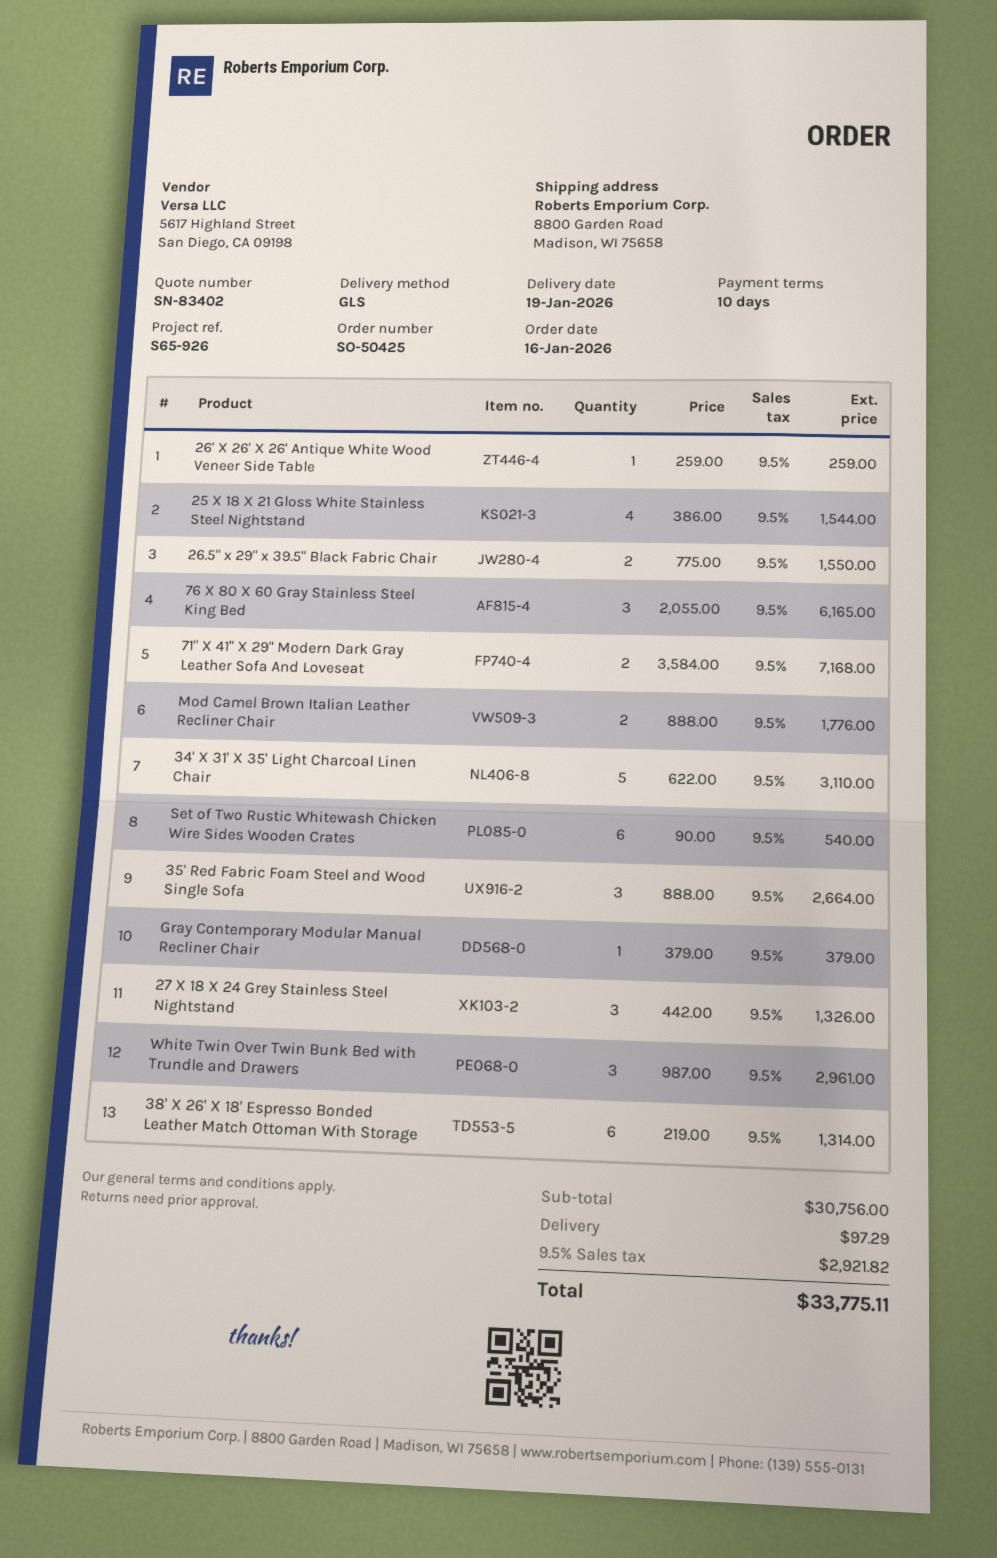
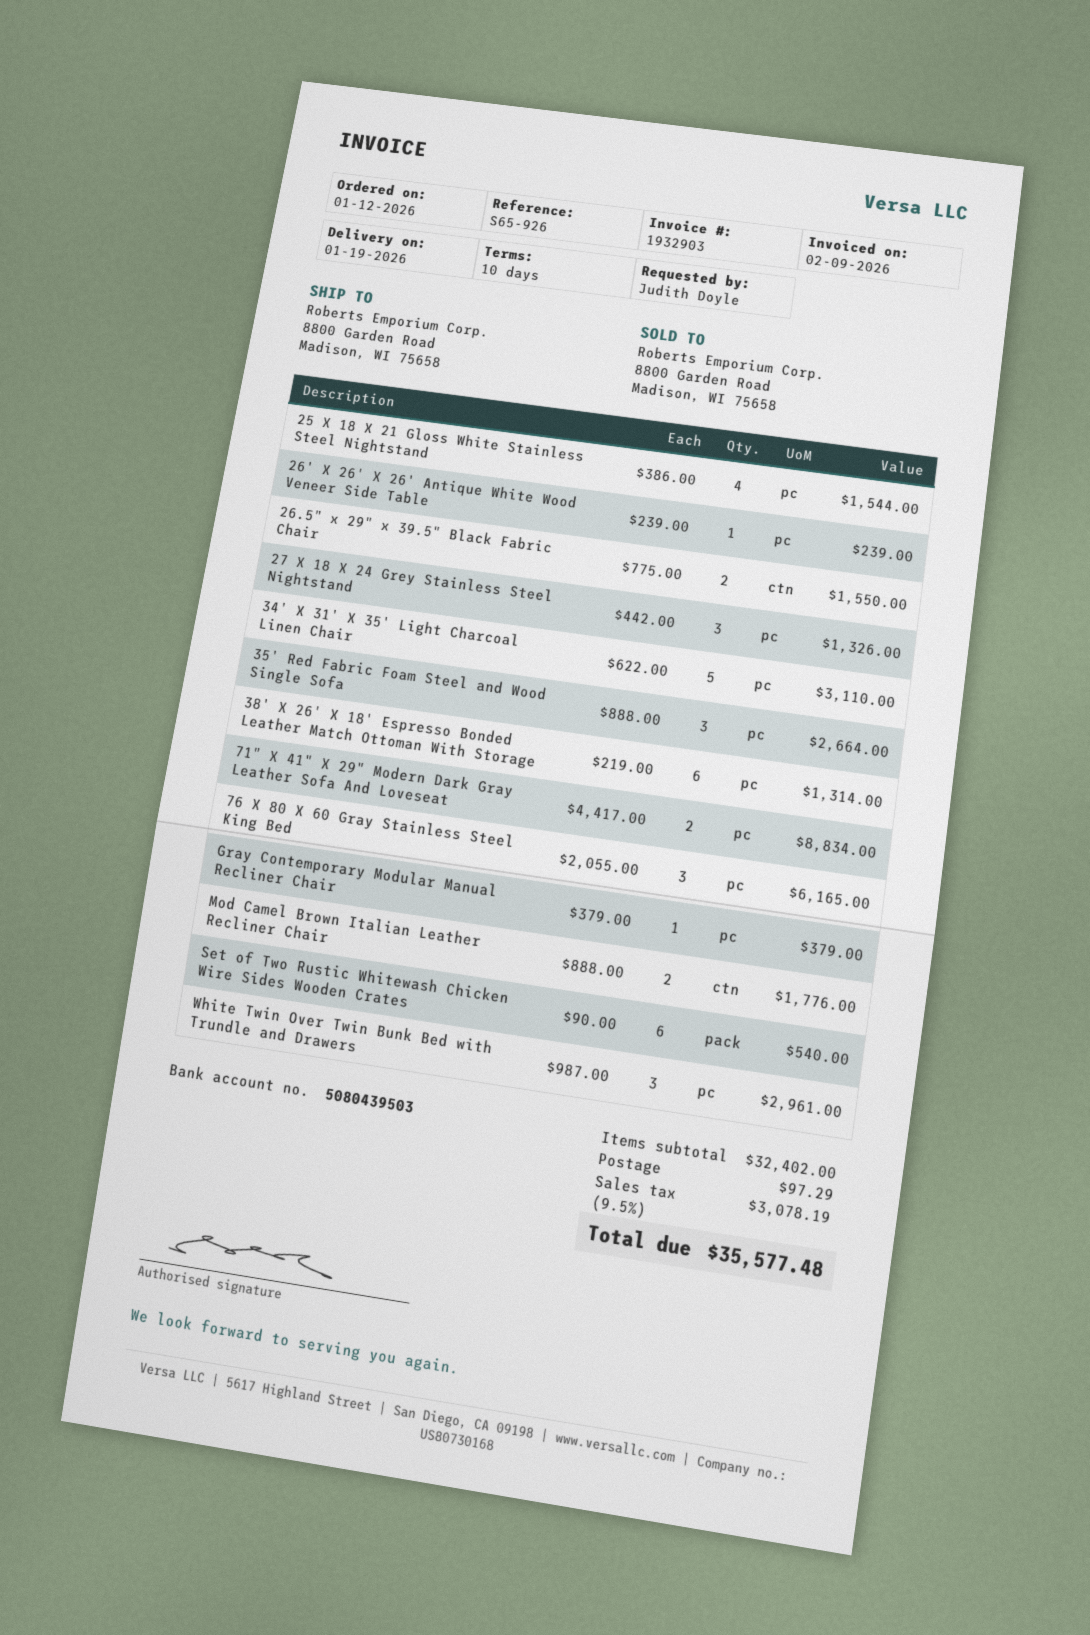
order date: 2026-01-16 -> 2026-01-12
26' X 26' X 26' Antique White Wood Veneer Side Table: 1 x 259.00 = 259.00 -> 1 x 239.00 = 239.00
71" X 41" X 29" Modern Dark Gray Leather Sofa And Loveseat: 2 x 3584.00 = 7168.00 -> 2 x 4417.00 = 8834.00
subtotal: 30756.00 -> 32402.00
tax: 9.5% = 2921.82 -> 9.5% = 3078.19
total: 33775.11 -> 35577.48

